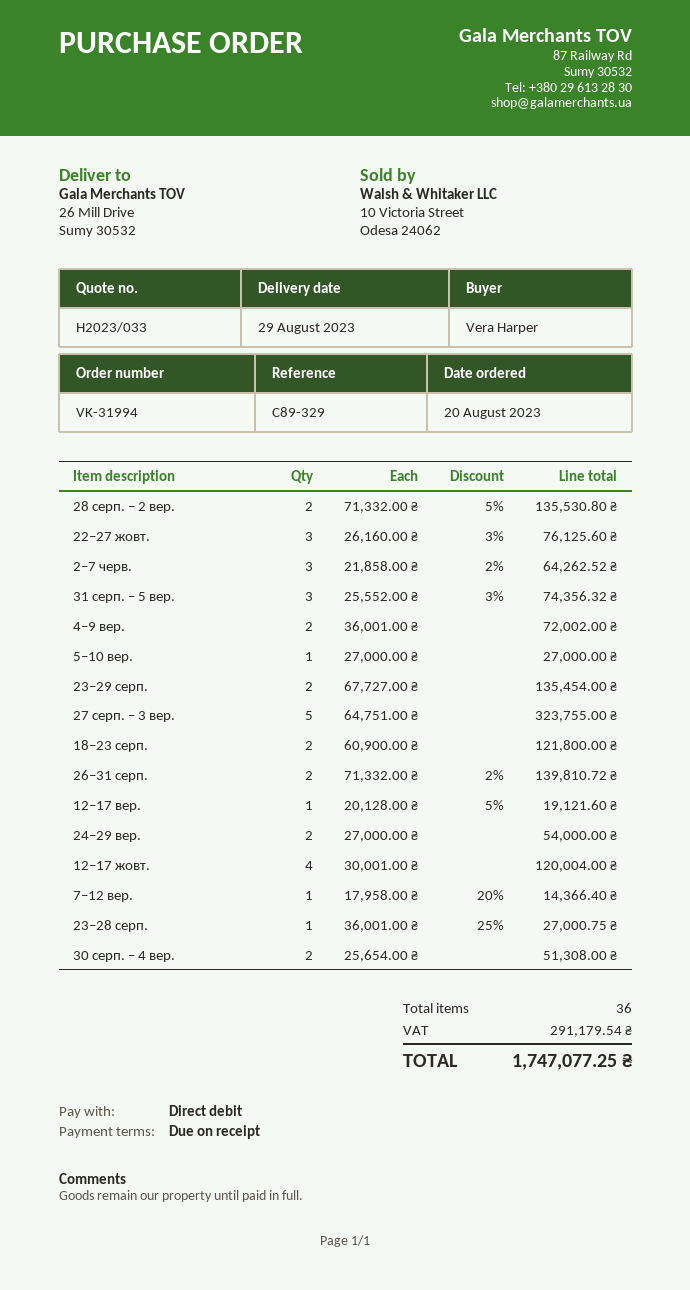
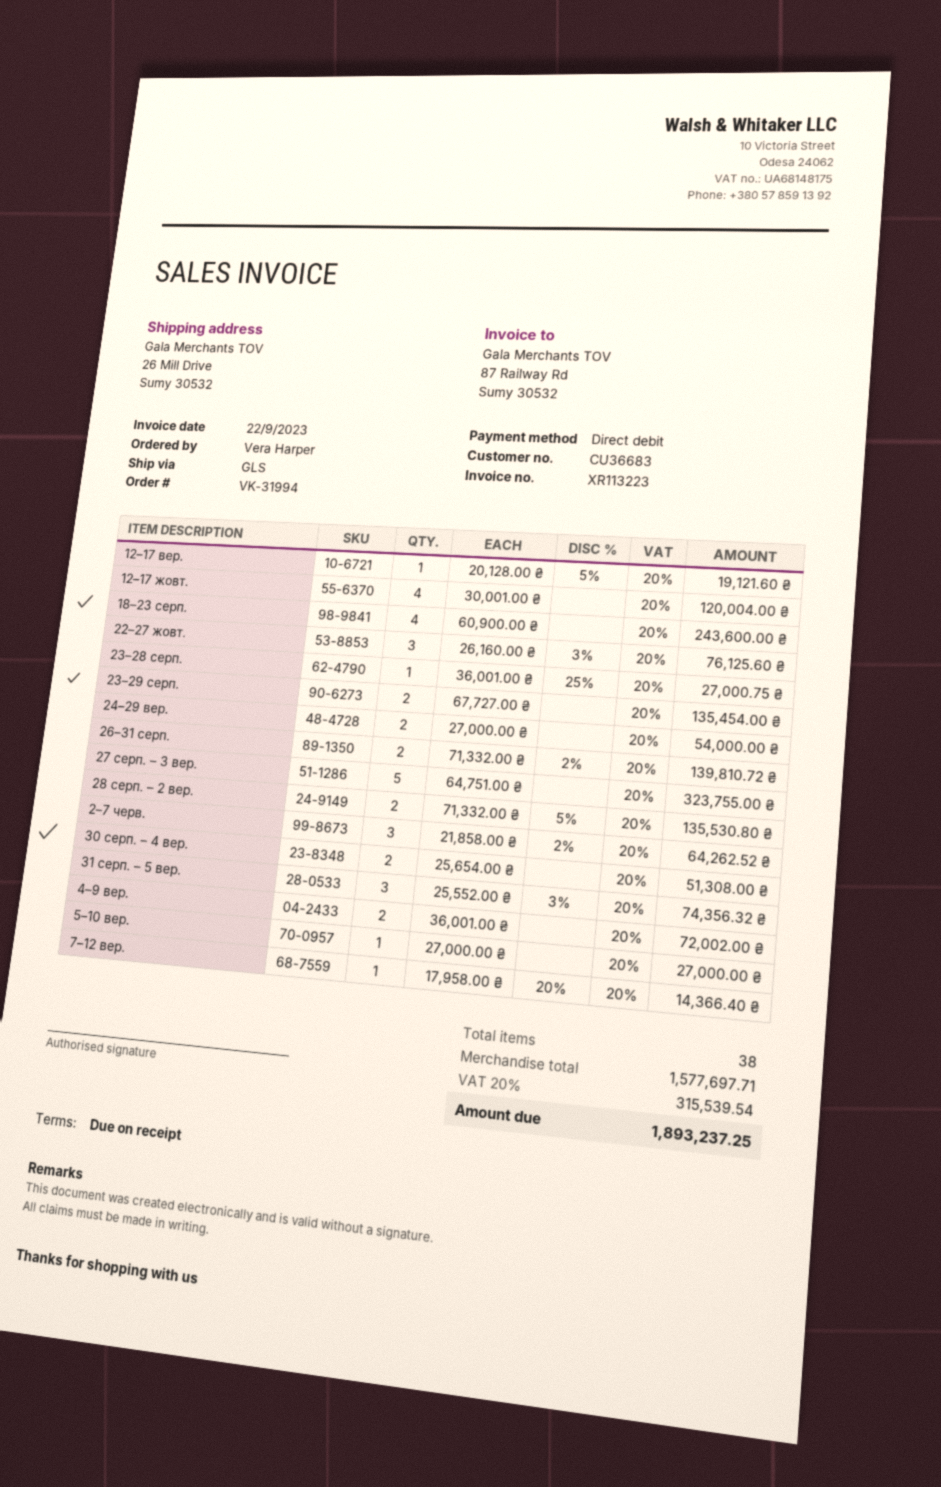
18–23 серп.: 2 x 60900.00 = 121800.00 -> 4 x 60900.00 = 243600.00
total quantity: 36 -> 38
tax: 291179.54 -> 315539.54
total: 1747077.25 -> 1893237.25

